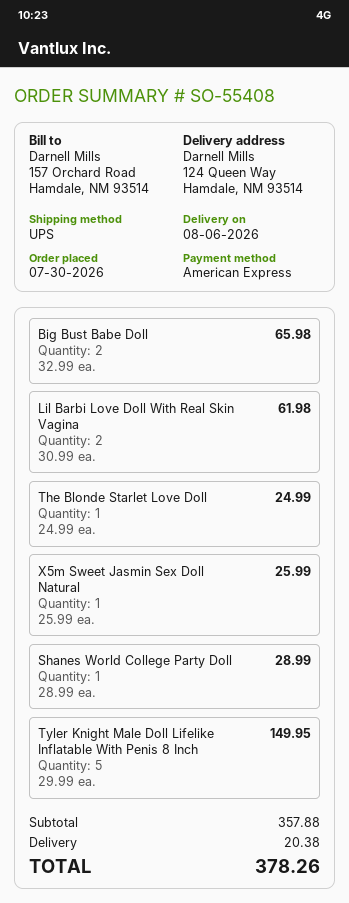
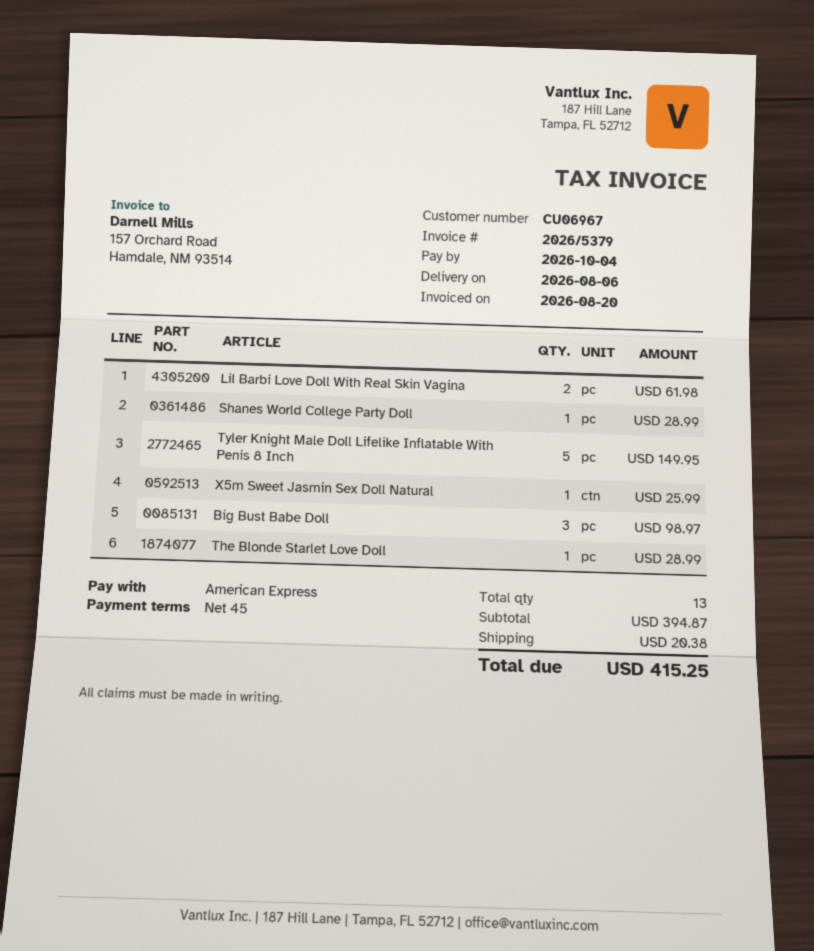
Big Bust Babe Doll: 2 for 65.98 -> 3 for 98.97
The Blonde Starlet Love Doll: 1 for 24.99 -> 1 for 28.99
subtotal: 357.88 -> 394.87
total: 378.26 -> 415.25

